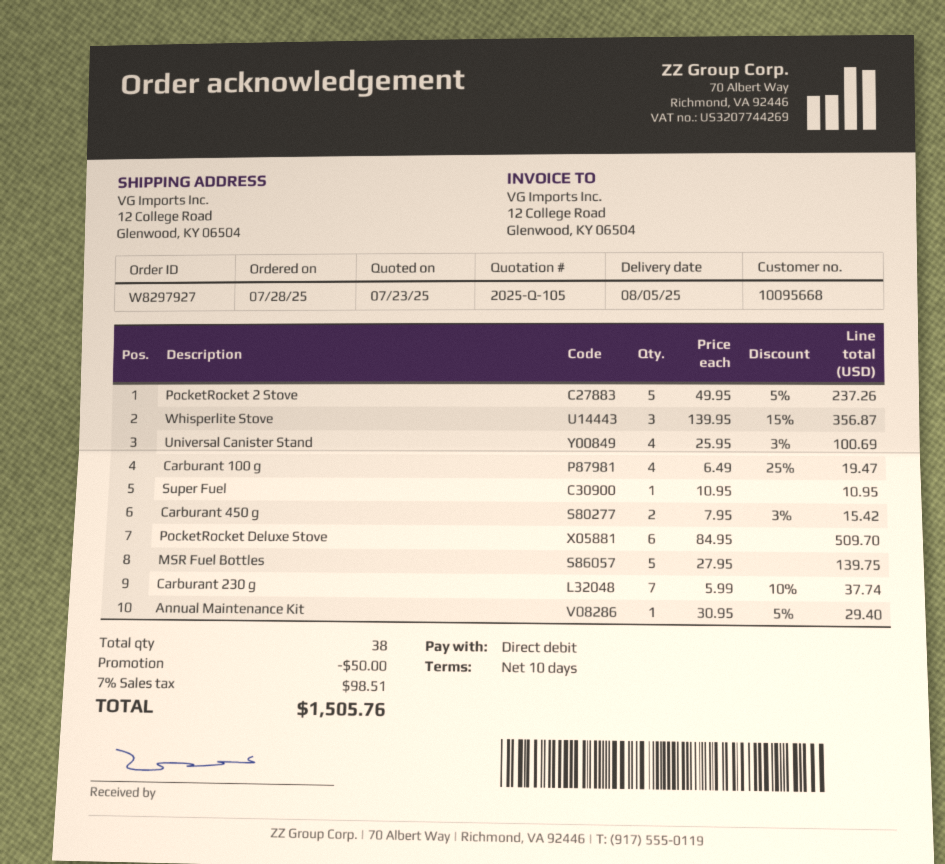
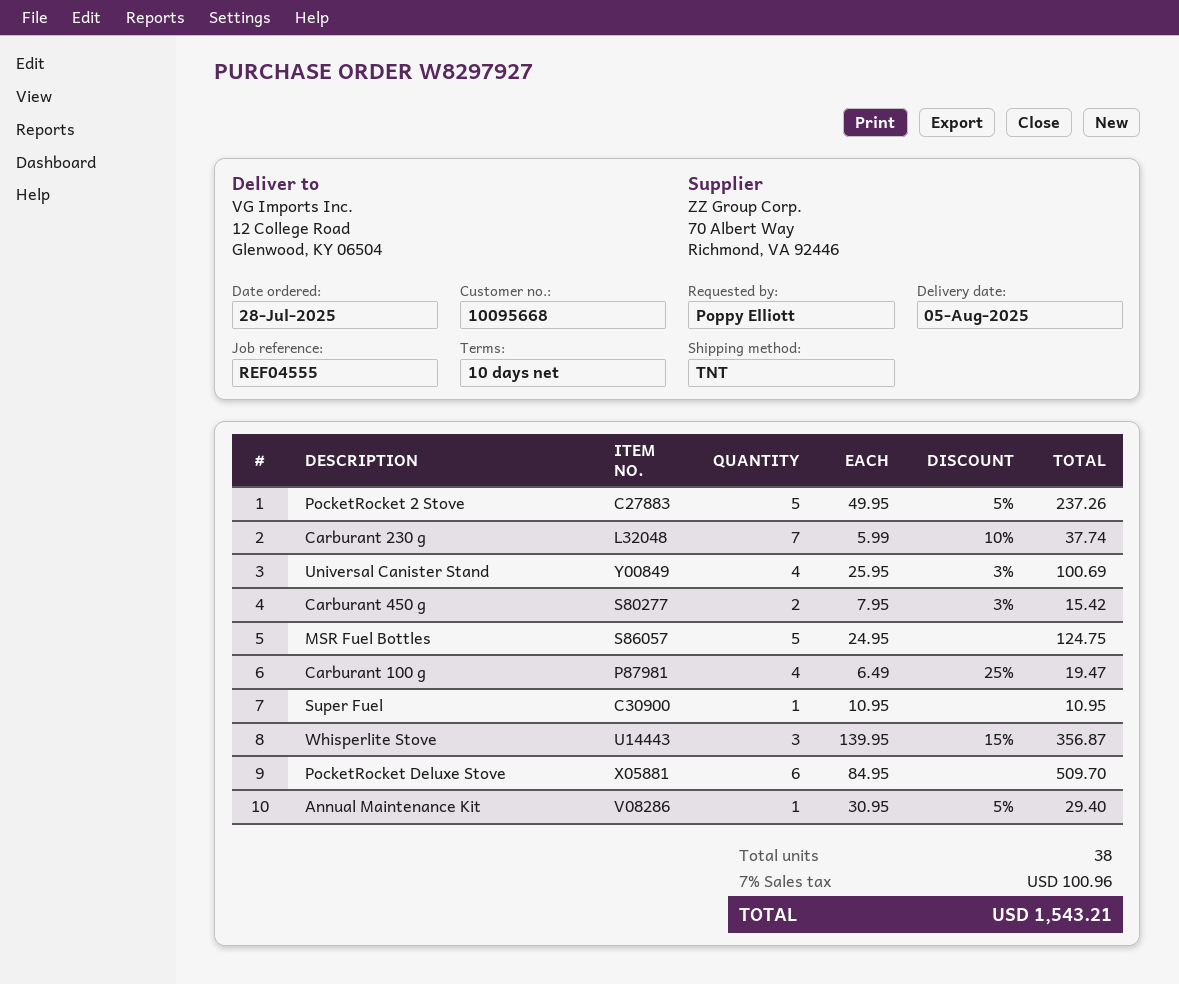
MSR Fuel Bottles: 5 x 27.95 = 139.75 -> 5 x 24.95 = 124.75
discount: 50.00 -> none
tax: 7% = 98.51 -> 7% = 100.96
total: 1505.76 -> 1543.21

